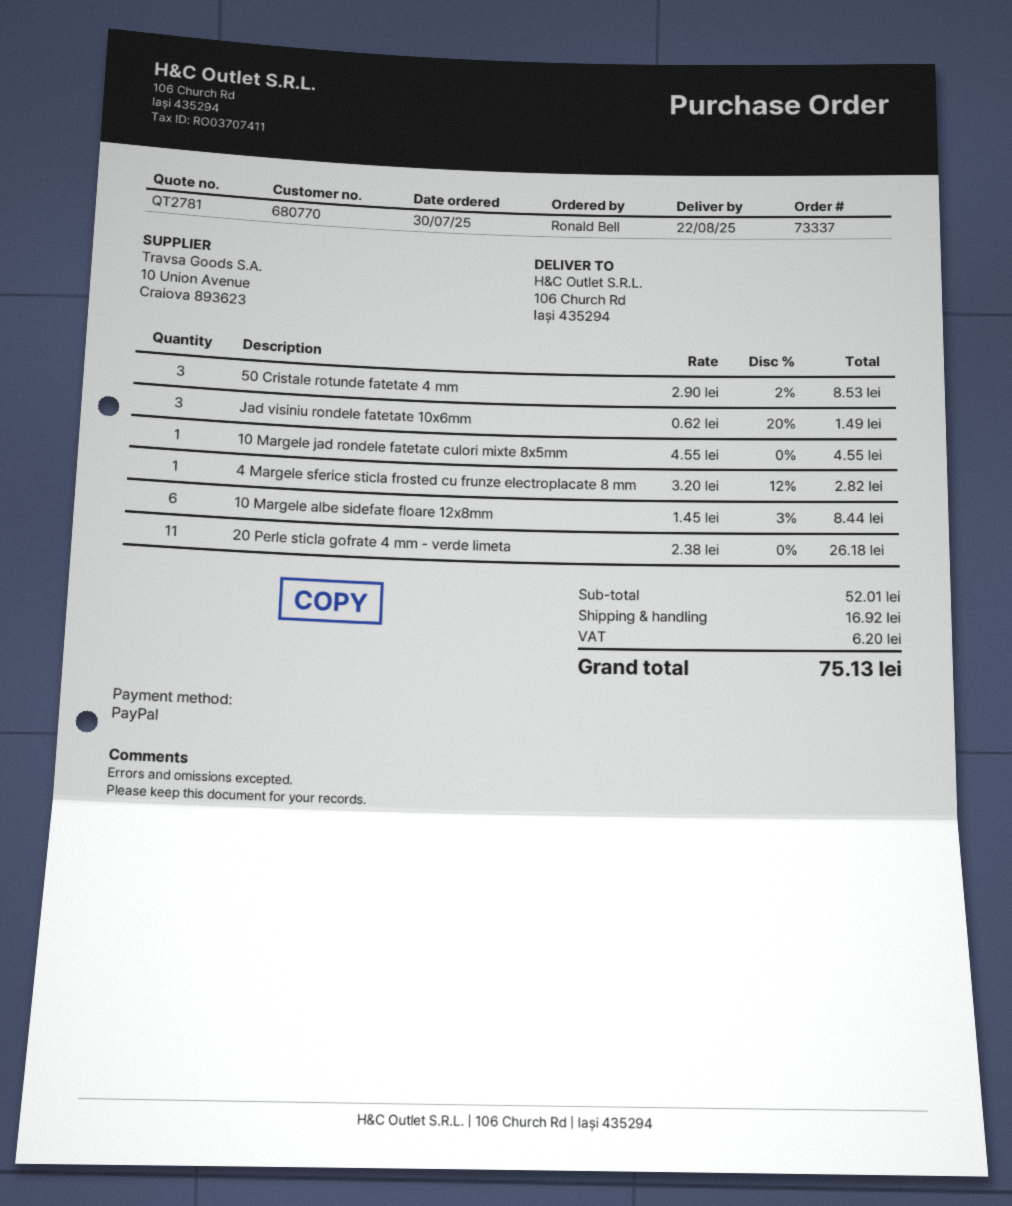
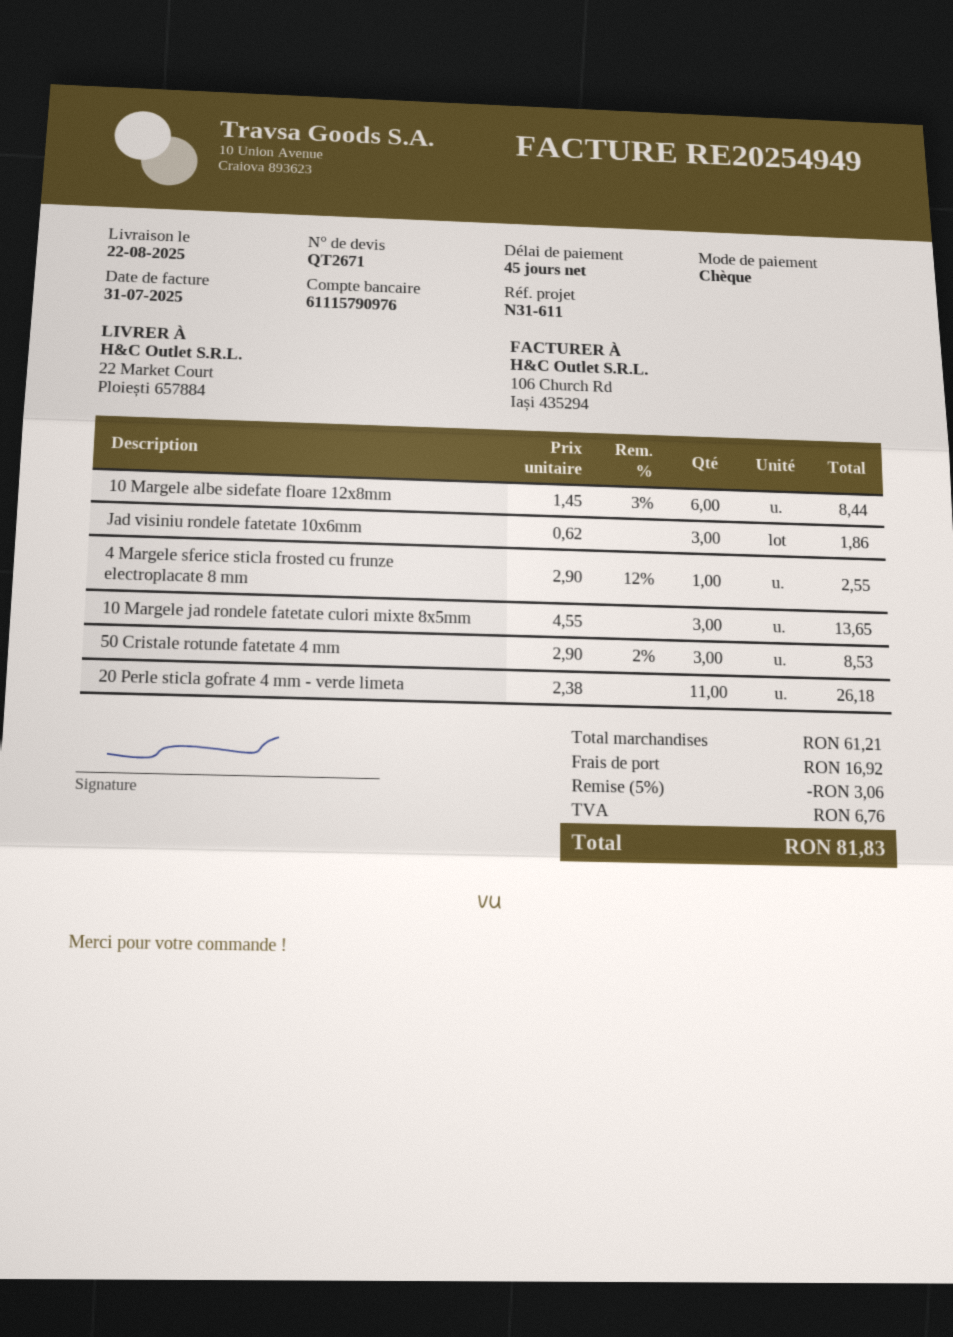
quote number: QT2781 -> QT2671
payment method: PayPal -> cheque
ship to: 106 Church Rd, Iași 435294 -> 22 Market Court, Ploiești 657884
Jad visiniu rondele fatetate 10x6mm: 3 x 0.62 - 20% = 1.49 -> 3 x 0.62 = 1.86
10 Margele jad rondele fatetate culori mixte 8x5mm: 1 x 4.55 = 4.55 -> 3 x 4.55 = 13.65
4 Margele sferice sticla frosted cu frunze electroplacate 8 mm: 1 x 3.20 - 12% = 2.82 -> 1 x 2.90 - 12% = 2.55
subtotal: 52.01 -> 61.21
discount: none -> 5% = 3.06
tax: 6.20 -> 6.76
total: 75.13 -> 81.83

